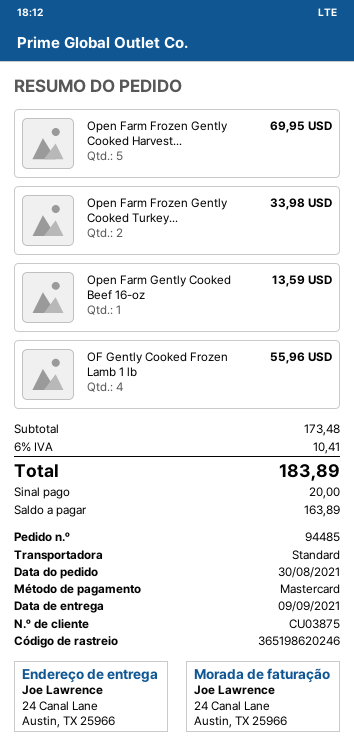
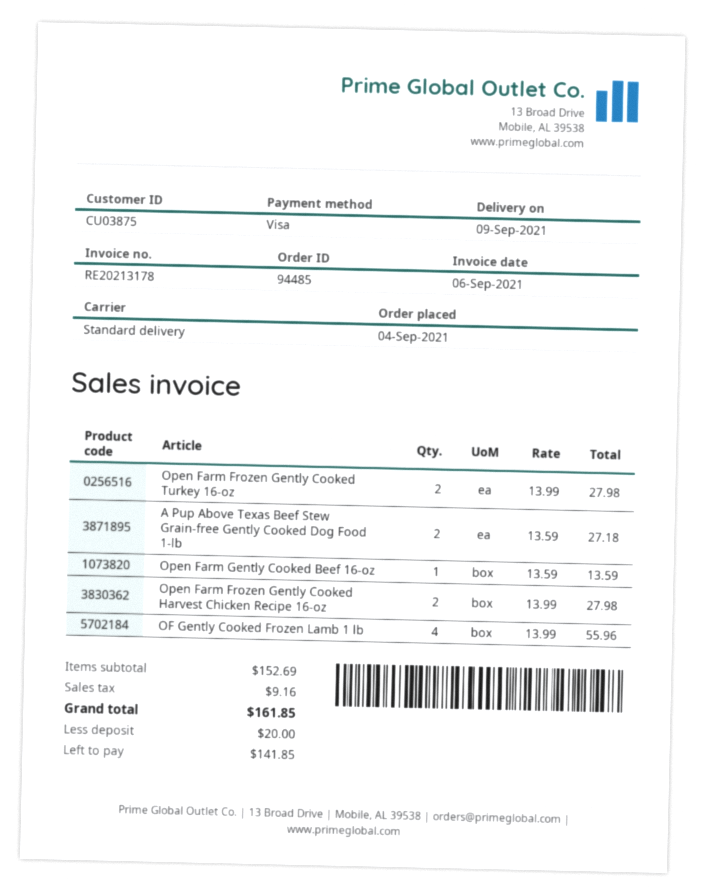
order date: 2021-08-30 -> 2021-09-04
payment method: Mastercard -> Visa
Open Farm Frozen Gently Cooked Harvest...: 5 for 69.95 -> 2 for 27.98
Open Farm Frozen Gently Cooked Turkey...: 2 for 33.98 -> 2 for 27.98
A Pup Above Texas Beef Stew Grain-free Gently Cooked Dog Food 1-lb: none -> 2 for 27.18
subtotal: 173.48 -> 152.69
tax: 10.41 -> 9.16
total: 183.89 -> 161.85
balance: 163.89 -> 141.85

